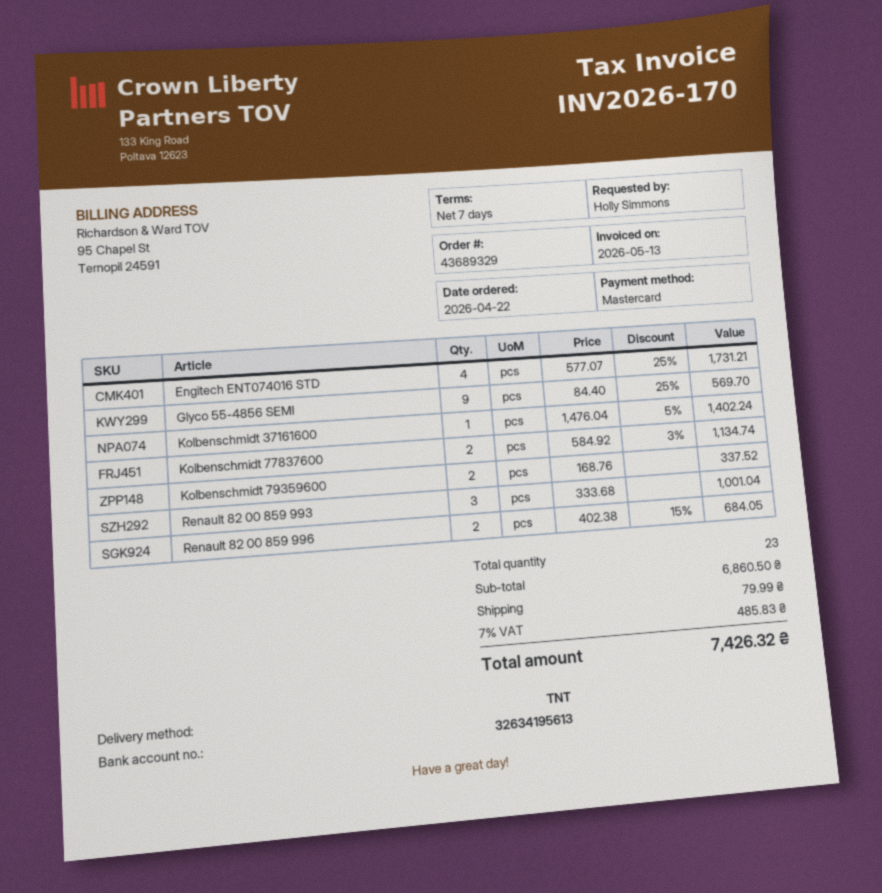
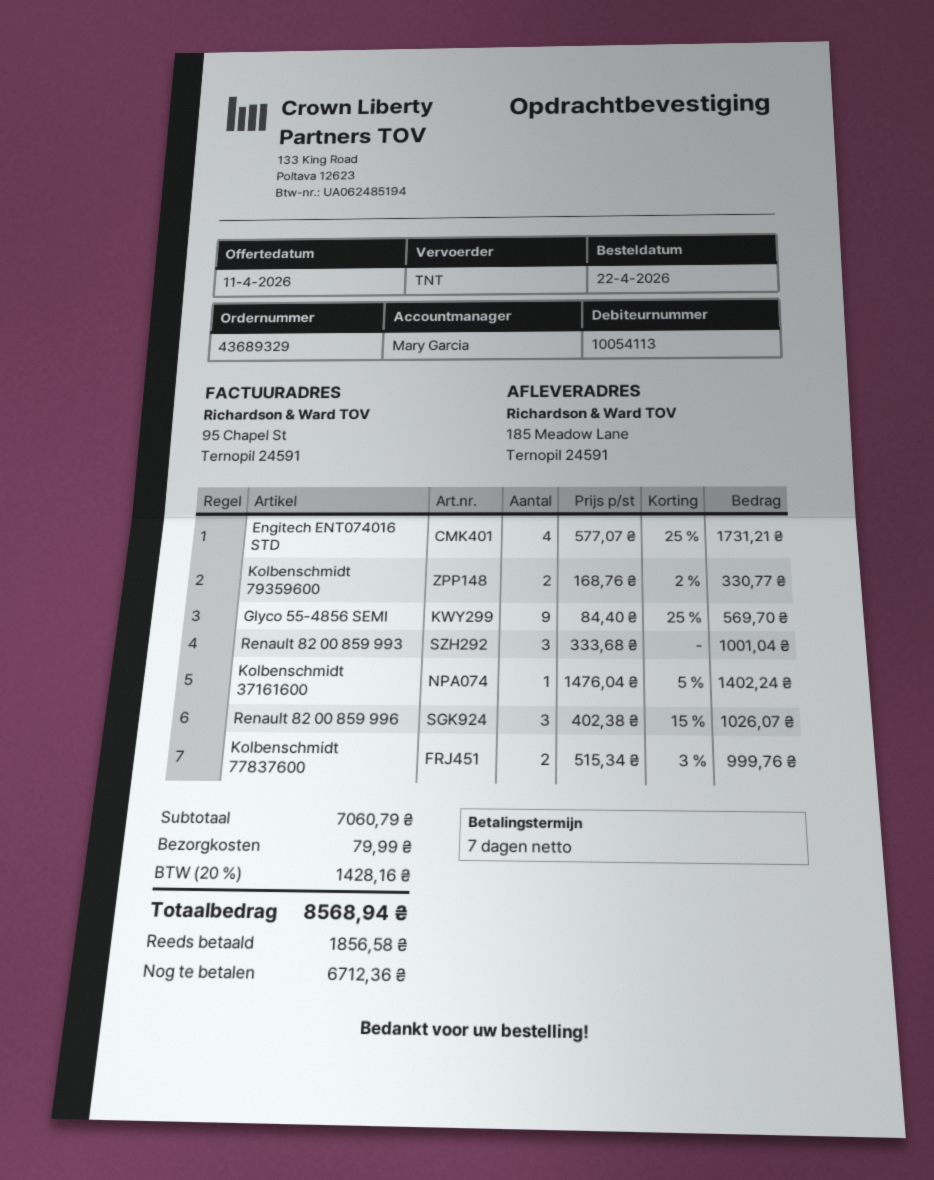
Kolbenschmidt 77837600: 2 x 584.92 - 3% = 1134.74 -> 2 x 515.34 - 3% = 999.76
Kolbenschmidt 79359600: 2 x 168.76 = 337.52 -> 2 x 168.76 - 2% = 330.77
Renault 82 00 859 996: 2 x 402.38 - 15% = 684.05 -> 3 x 402.38 - 15% = 1026.07
subtotal: 6860.50 -> 7060.79
tax: 7% = 485.83 -> 20% = 1428.16
total: 7426.32 -> 8568.94

